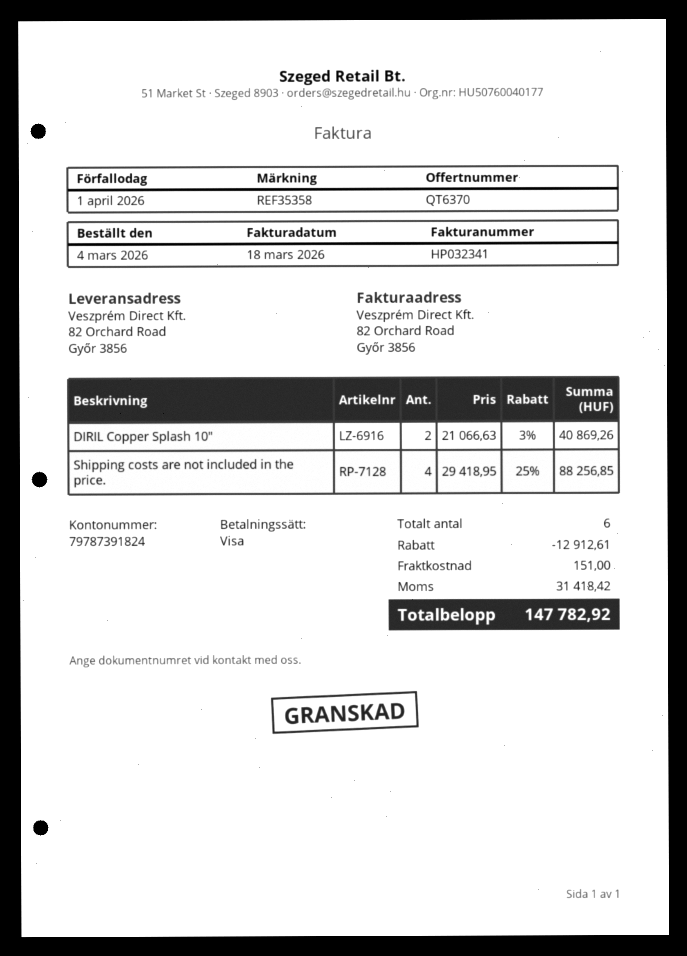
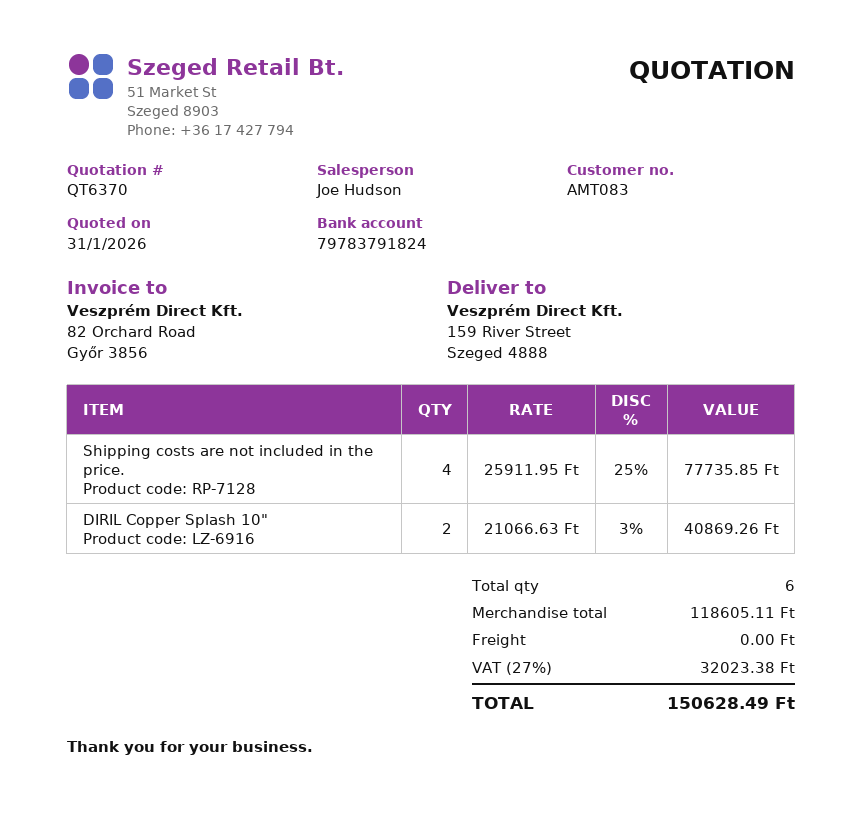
bank account: 79787391824 -> 79783791824
ship to: 82 Orchard Road, Győr 3856 -> 159 River Street, Szeged 4888
Shipping costs are not included in the price.: 4 x 29418.95 - 25% = 88256.85 -> 4 x 25911.95 - 25% = 77735.85
discount: 12912.61 -> none
shipping: 151.00 -> 0.00
tax: 31418.42 -> 32023.38
total: 147782.92 -> 150628.49

